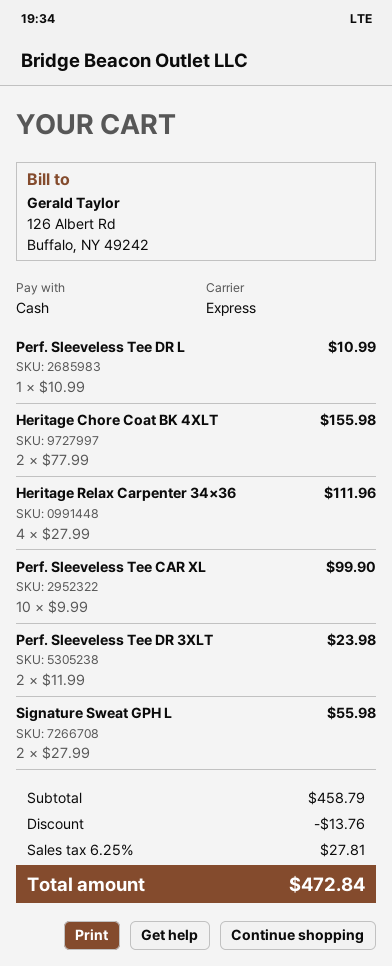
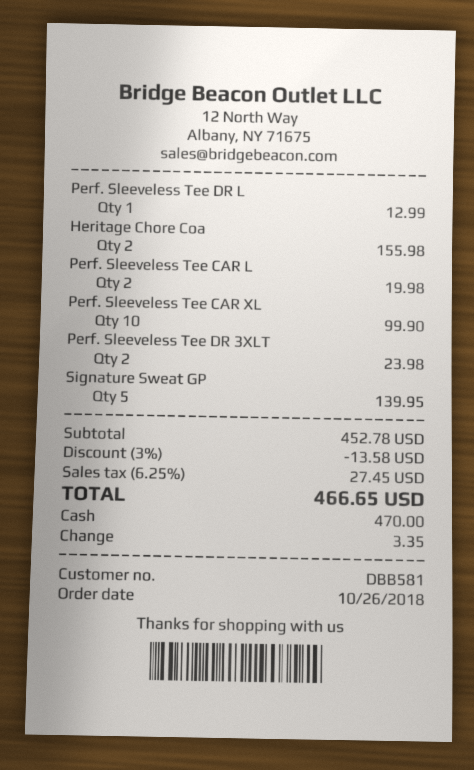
Perf. Sleeveless Tee DR L: 1 for 10.99 -> 1 for 12.99
Heritage Relax Carpenter 34×36: 4 for 111.96 -> none
Signature Sweat GPH L: 2 for 55.98 -> 5 for 139.95
Perf. Sleeveless Tee CAR L: none -> 2 for 19.98
subtotal: 458.79 -> 452.78
discount: 13.76 -> 13.58
tax: 6.25% = 27.81 -> 6.25% = 27.45
total: 472.84 -> 466.65

